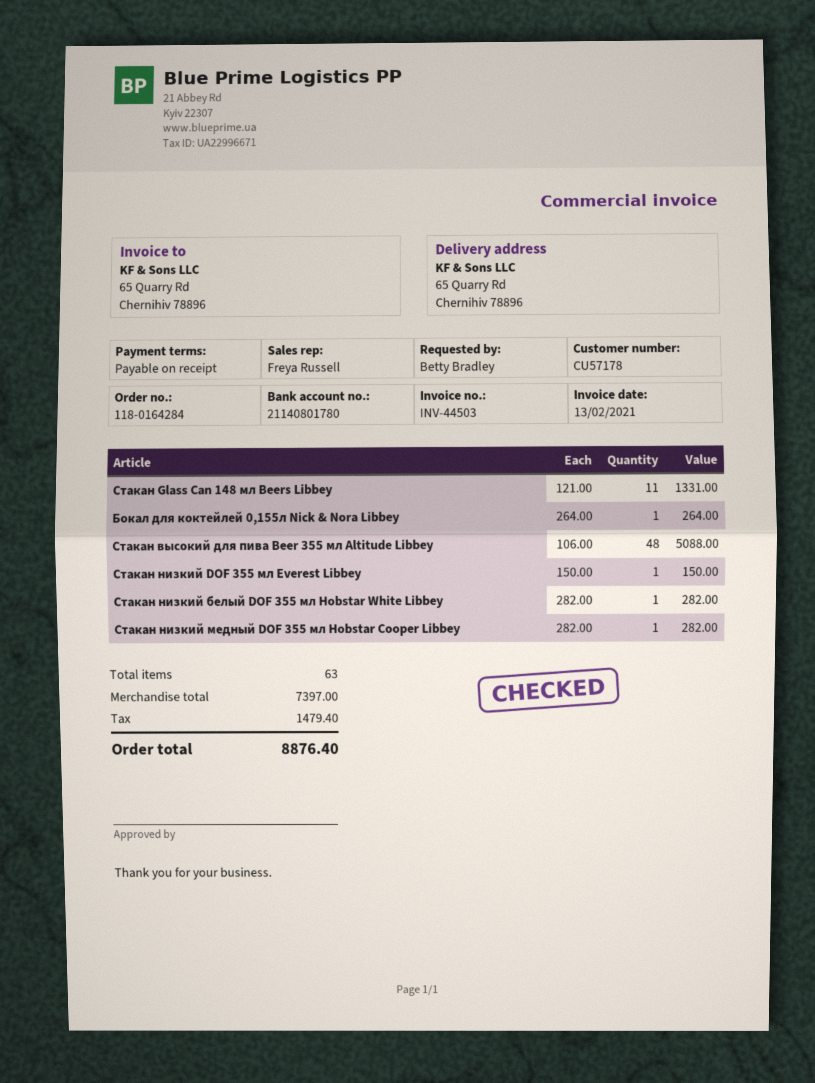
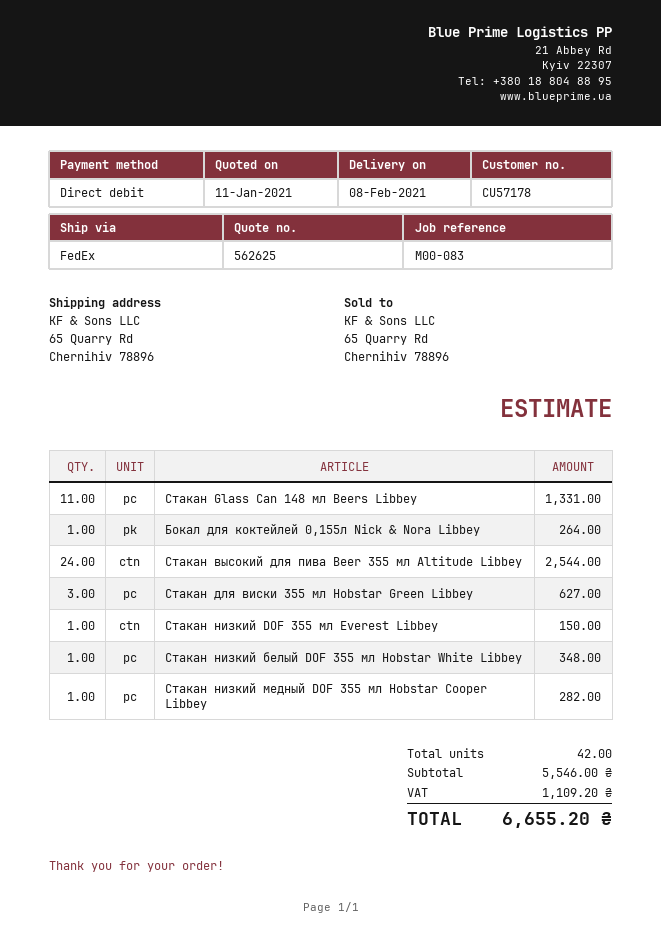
Стакан высокий для пива Beer 355 мл Altitude Libbey: 48 for 5088.00 -> 24 for 2544.00
Стакан низкий белый DOF 355 мл Hobstar White Libbey: 1 for 282.00 -> 1 for 348.00
Стакан для виски 355 мл Hobstar Green Libbey: none -> 3 for 627.00
total quantity: 63 -> 42
subtotal: 7397.00 -> 5546.00
tax: 1479.40 -> 1109.20
total: 8876.40 -> 6655.20

